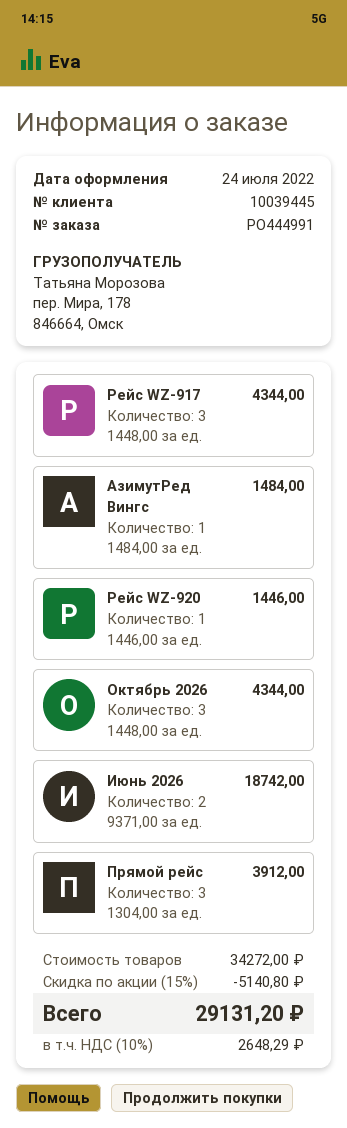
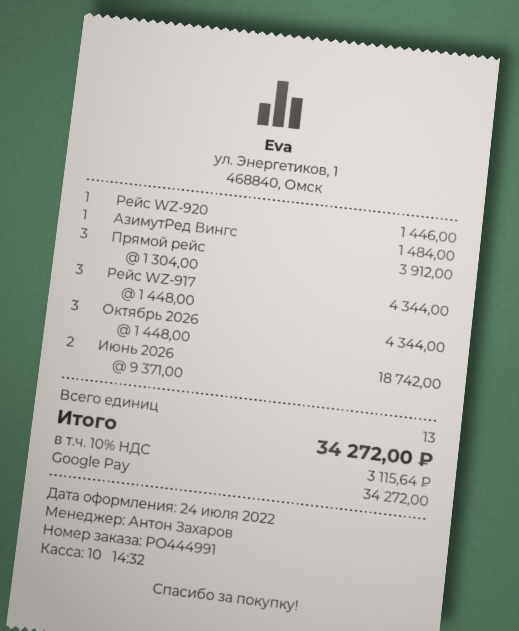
discount: 15% = 5140.80 -> none
tax: 10% = 2648.29 -> 10% = 3115.64
total: 29131.20 -> 34272.00

